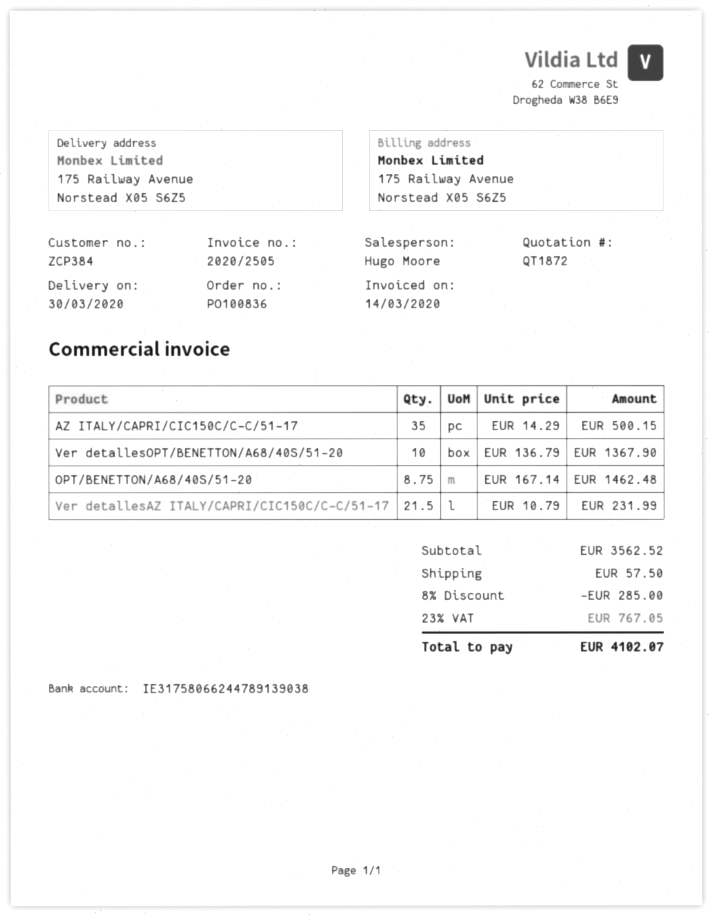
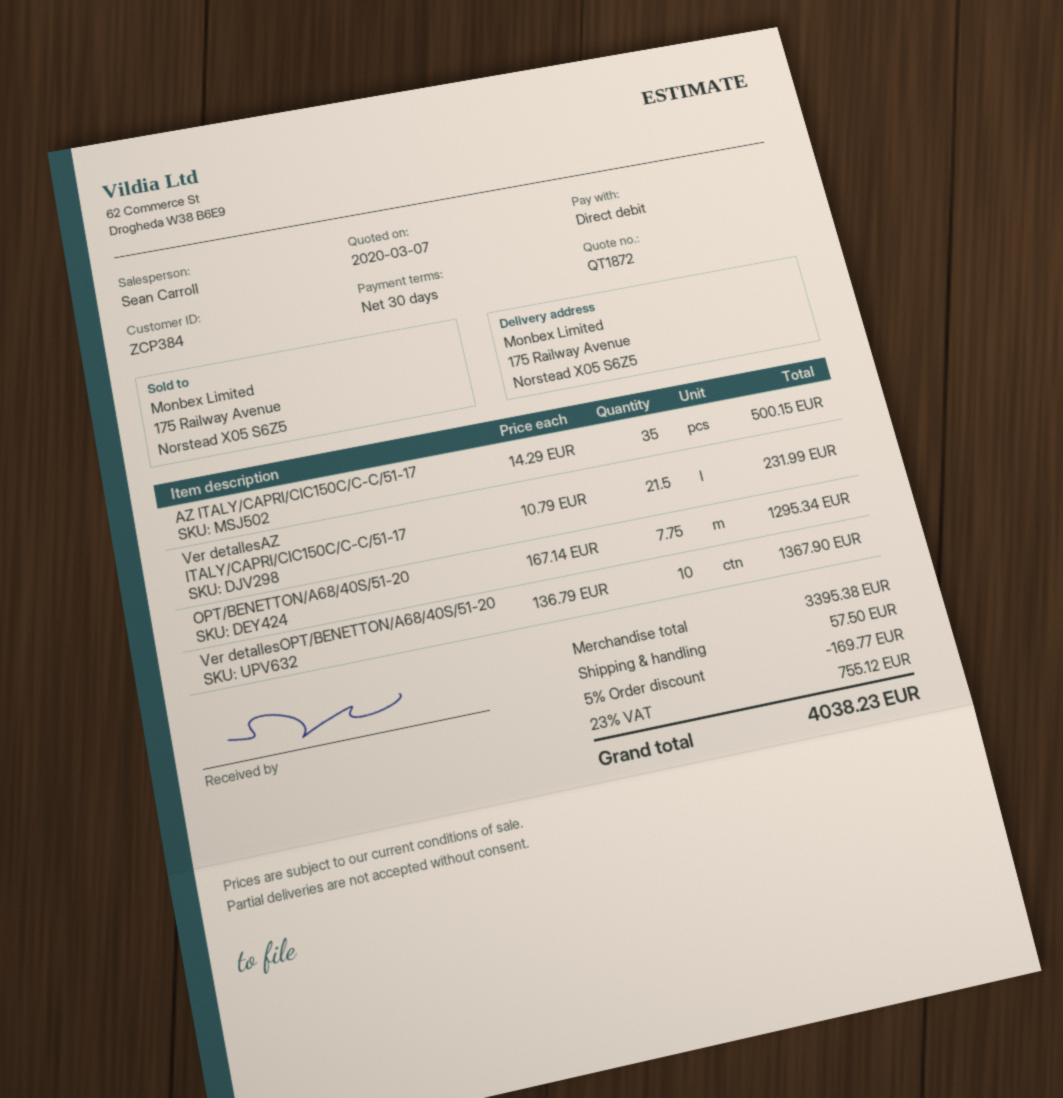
sales rep: Hugo Moore -> Sean Carroll
OPT/BENETTON/A68/40S/51-20: 8.75 x 167.14 = 1462.48 -> 7.75 x 167.14 = 1295.34
subtotal: 3562.52 -> 3395.38
discount: 8% = 285.00 -> 5% = 169.77
tax: 23% = 767.05 -> 23% = 755.12
total: 4102.07 -> 4038.23

